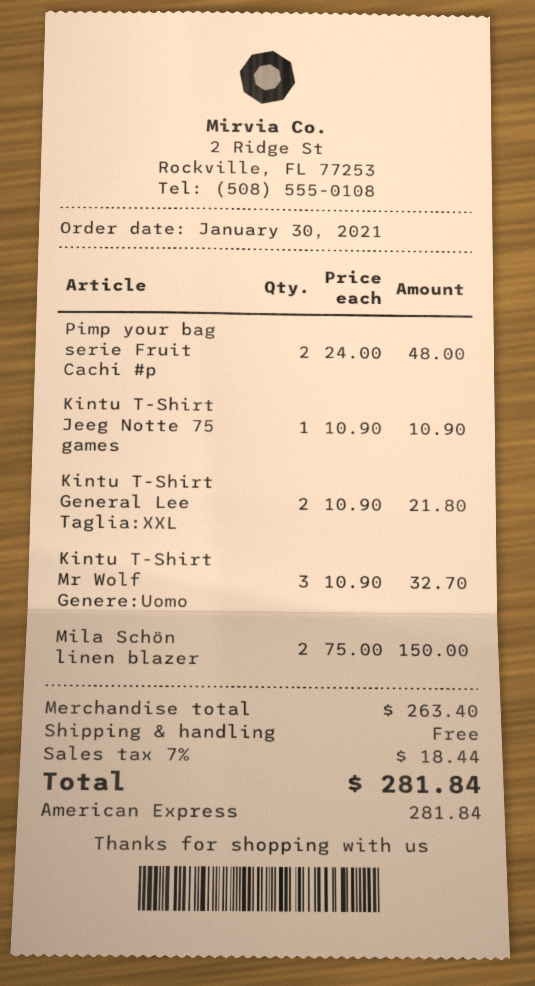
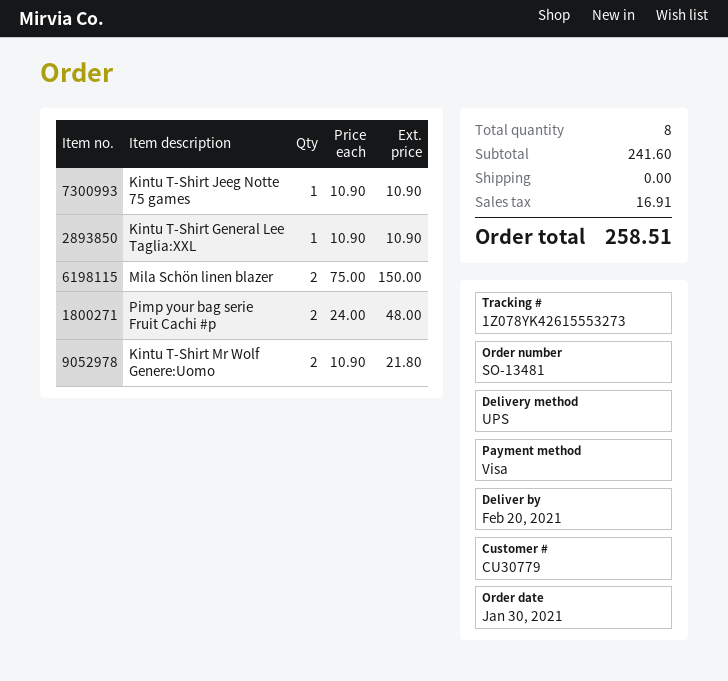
payment method: American Express -> Visa
Kintu T-Shirt General Lee Taglia:XXL: 2 x 10.90 = 21.80 -> 1 x 10.90 = 10.90
Kintu T-Shirt Mr Wolf Genere:Uomo: 3 x 10.90 = 32.70 -> 2 x 10.90 = 21.80
subtotal: 263.40 -> 241.60
tax: 18.44 -> 16.91
total: 281.84 -> 258.51

